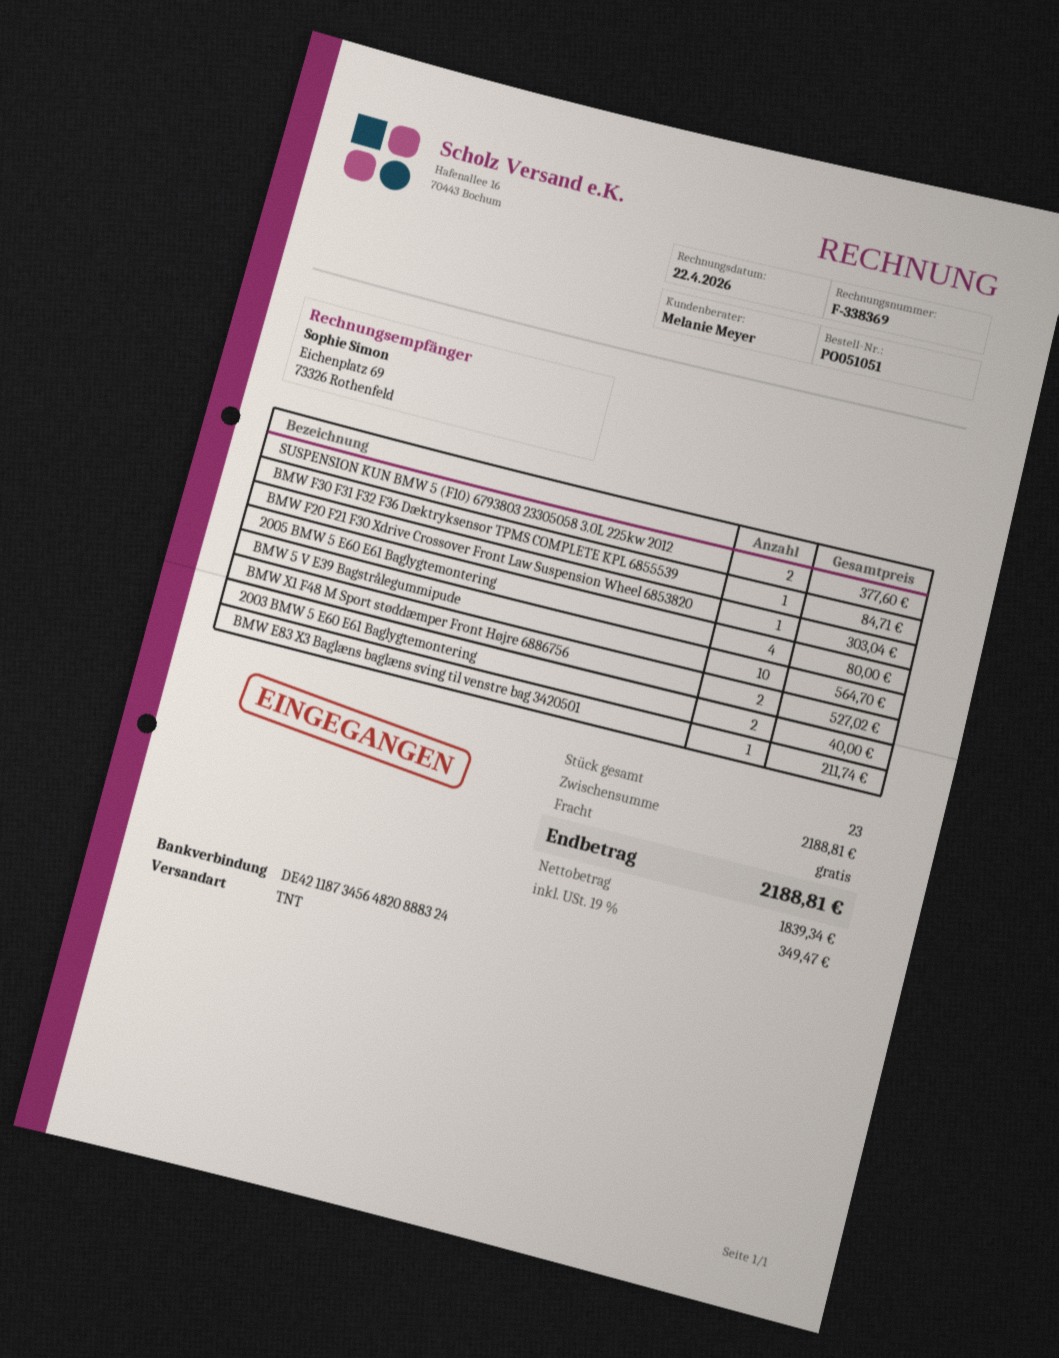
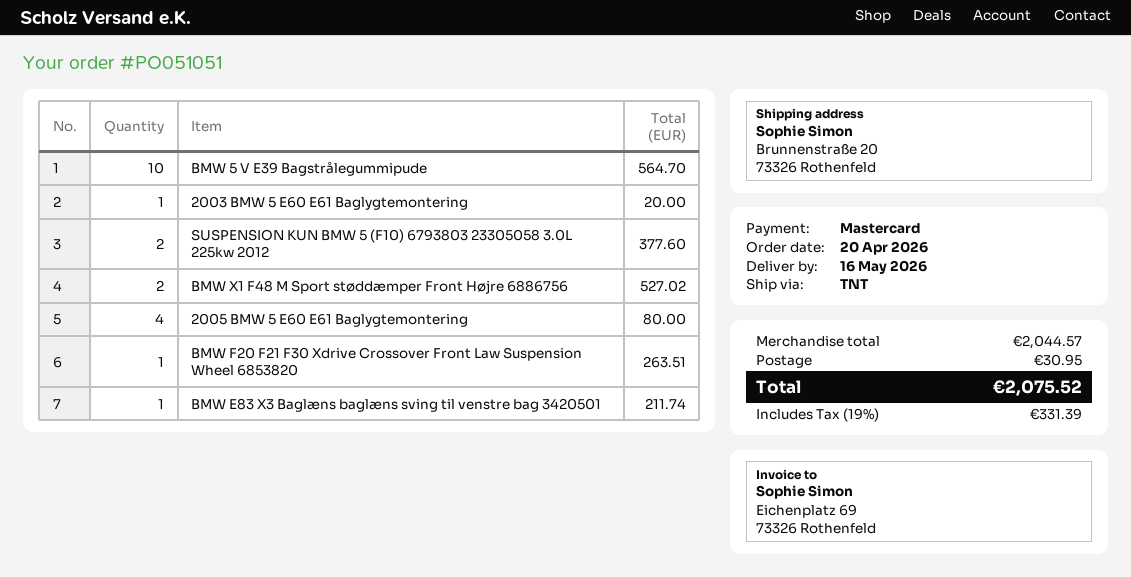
BMW F30 F31 F32 F36 Dæktryksensor TPMS COMPLETE KPL 6855539: 1 for 84.71 -> none
BMW F20 F21 F30 Xdrive Crossover Front Law Suspension Wheel 6853820: 1 for 303.04 -> 1 for 263.51
2003 BMW 5 E60 E61 Baglygtemontering: 2 for 40.00 -> 1 for 20.00
subtotal: 2188.81 -> 2044.57
shipping: 0.00 -> 30.95
tax: 19% = 349.47 -> 19% = 331.39
total: 2188.81 -> 2075.52

